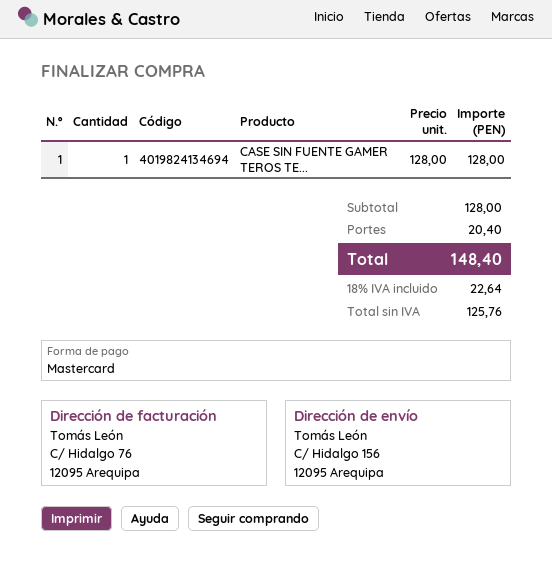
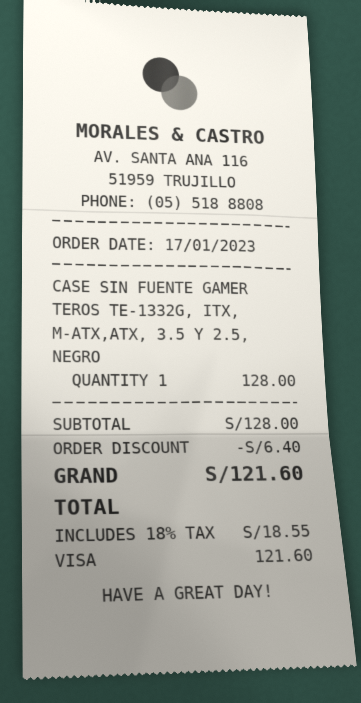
payment method: Mastercard -> Visa
discount: none -> 6.40
shipping: 20.40 -> none
tax: 18% = 22.64 -> 18% = 18.55
total: 148.40 -> 121.60

